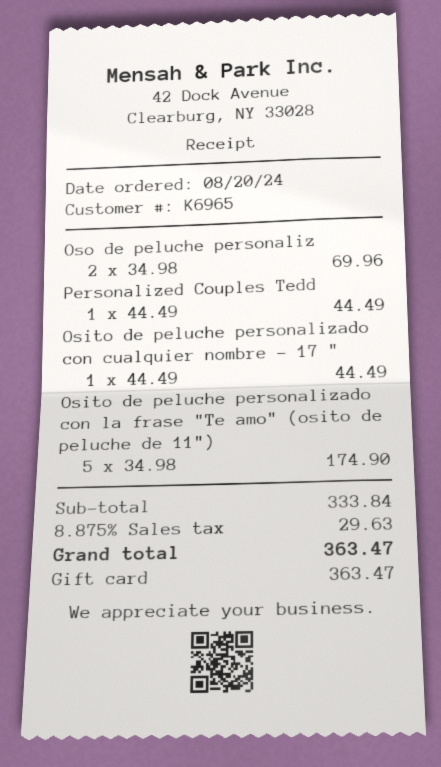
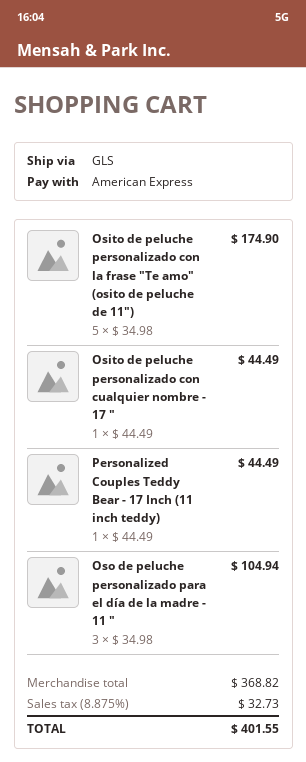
payment method: gift card -> American Express
Oso de peluche personaliz: 2 x 34.98 = 69.96 -> 3 x 34.98 = 104.94
subtotal: 333.84 -> 368.82
tax: 8.875% = 29.63 -> 8.875% = 32.73
total: 363.47 -> 401.55

